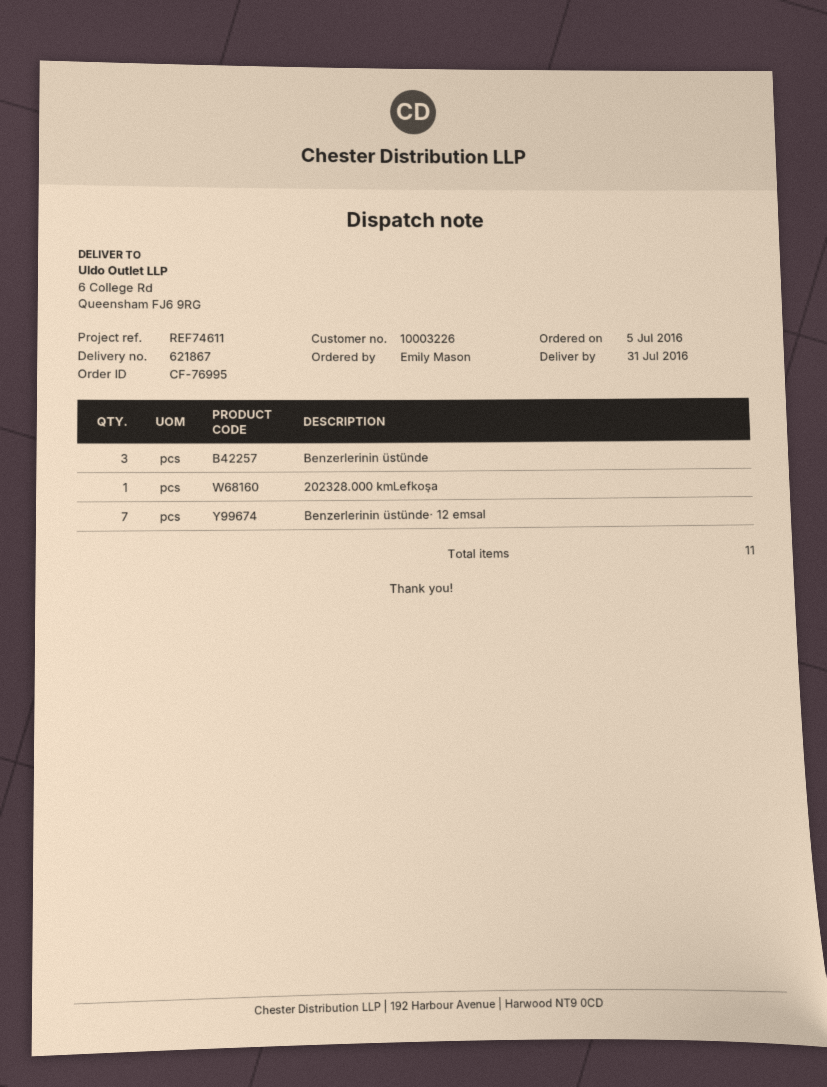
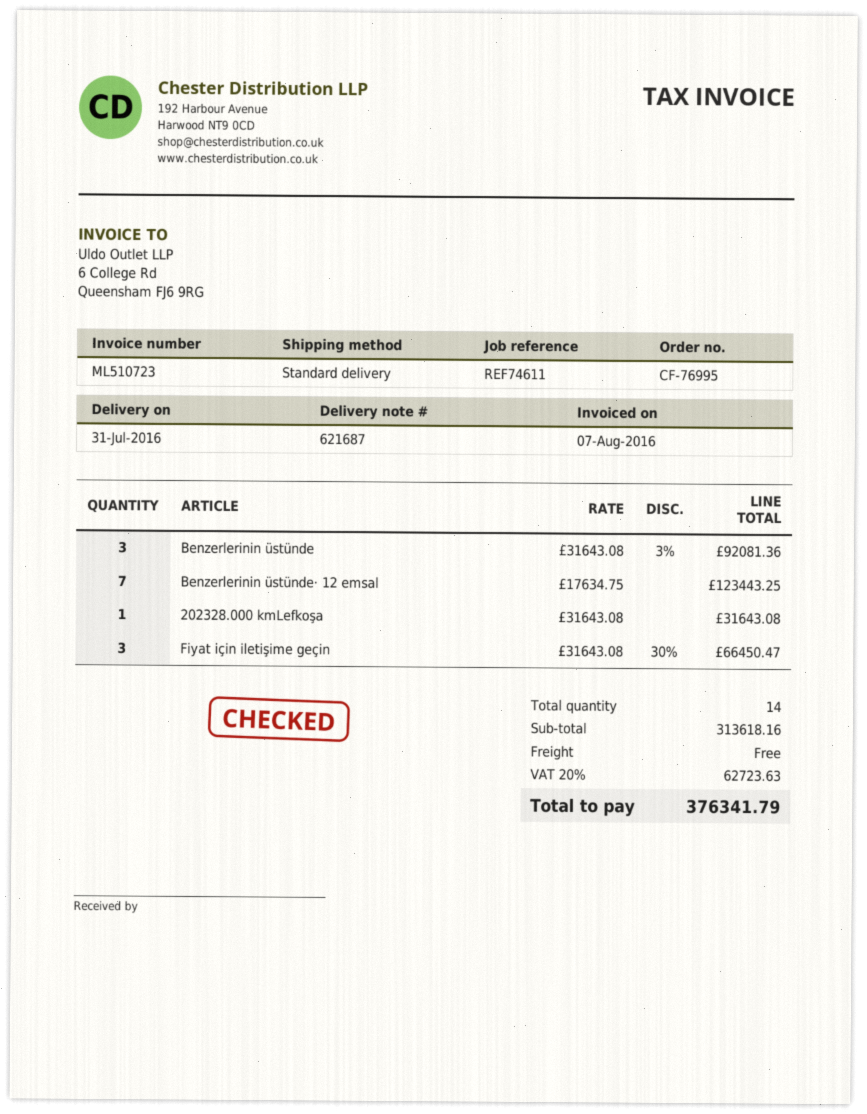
delivery note number: 621867 -> 621687
Fiyat için iletişime geçin: none -> 3
total quantity: 11 -> 14

